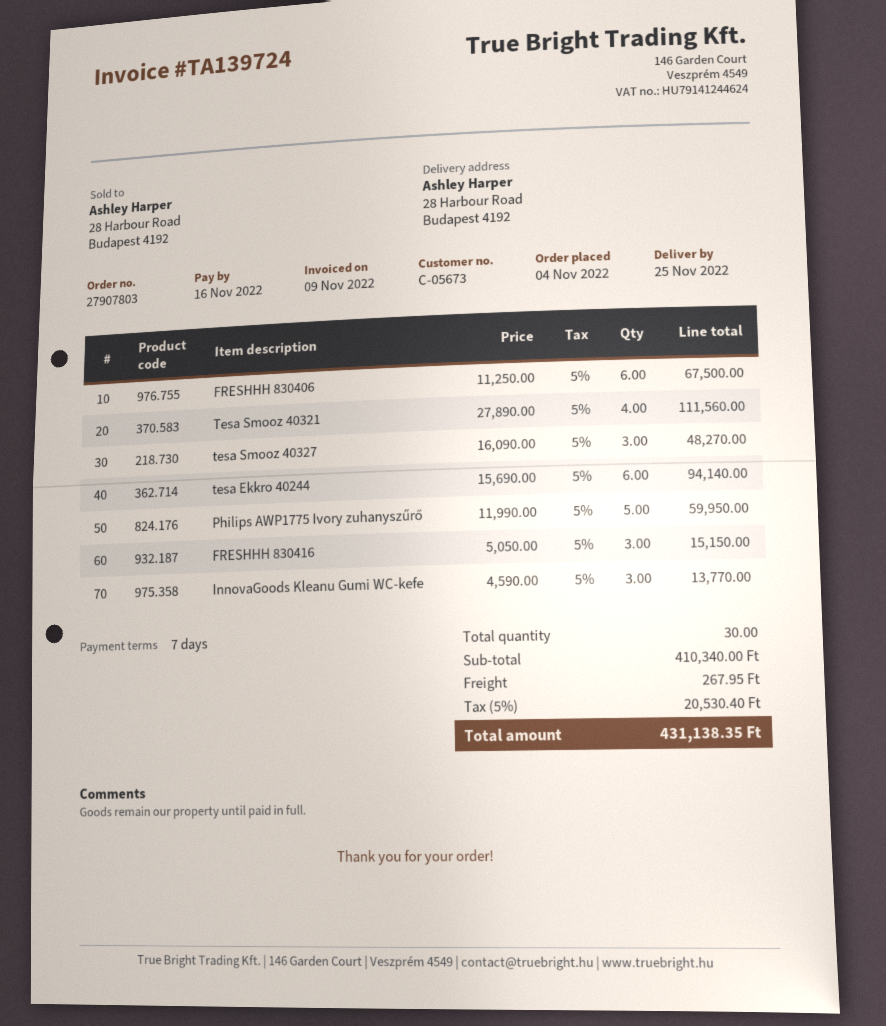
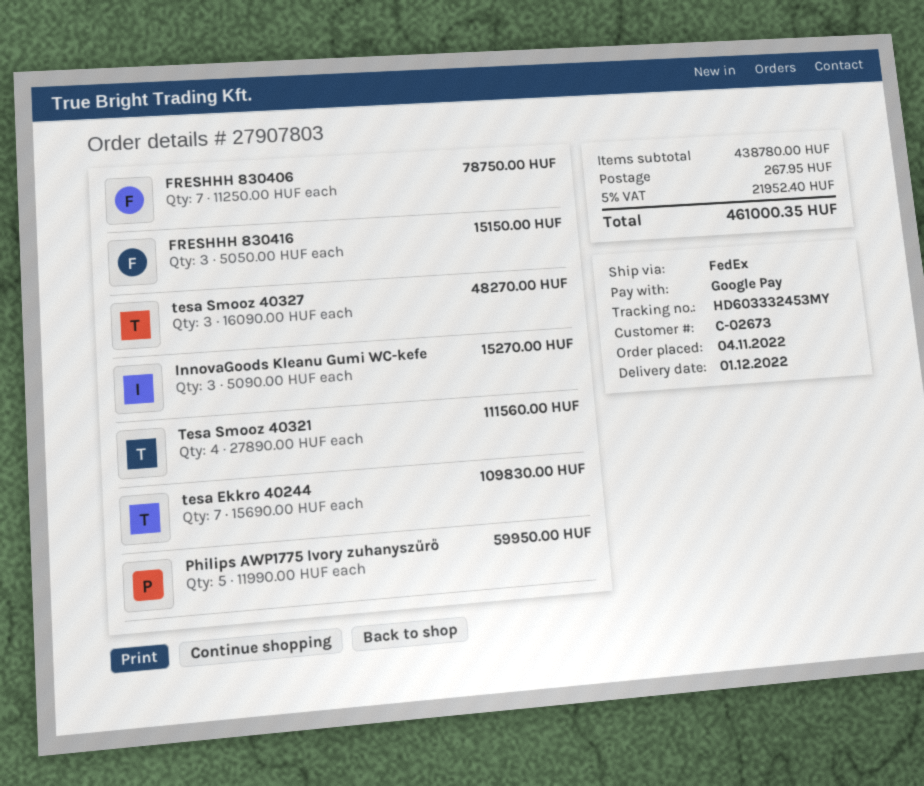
delivery date: 2022-11-25 -> 2022-12-01
customer number: C-05673 -> C-02673
FRESHHH 830406: 6 x 11250.00 = 67500.00 -> 7 x 11250.00 = 78750.00
tesa Ekkro 40244: 6 x 15690.00 = 94140.00 -> 7 x 15690.00 = 109830.00
InnovaGoods Kleanu Gumi WC-kefe: 3 x 4590.00 = 13770.00 -> 3 x 5090.00 = 15270.00
subtotal: 410340.00 -> 438780.00
tax: 5% = 20530.40 -> 5% = 21952.40
total: 431138.35 -> 461000.35

